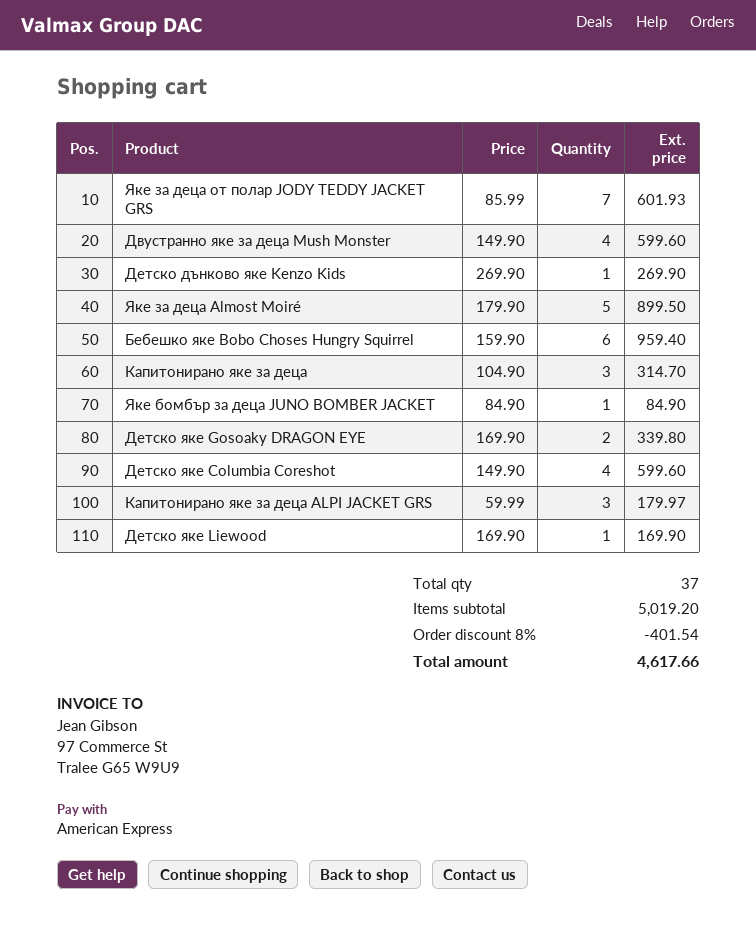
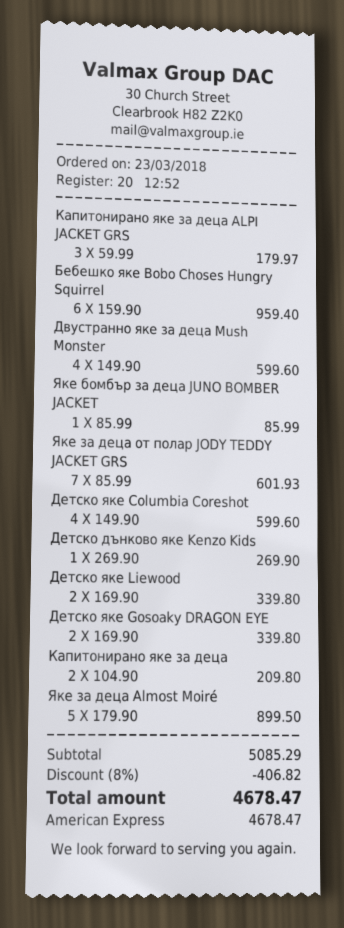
Капитонирано яке за деца: 3 x 104.90 = 314.70 -> 2 x 104.90 = 209.80
Яке бомбър за деца JUNO BOMBER JACKET: 1 x 84.90 = 84.90 -> 1 x 85.99 = 85.99
Детско яке Liewood: 1 x 169.90 = 169.90 -> 2 x 169.90 = 339.80
subtotal: 5019.20 -> 5085.29
discount: 8% = 401.54 -> 8% = 406.82
total: 4617.66 -> 4678.47

